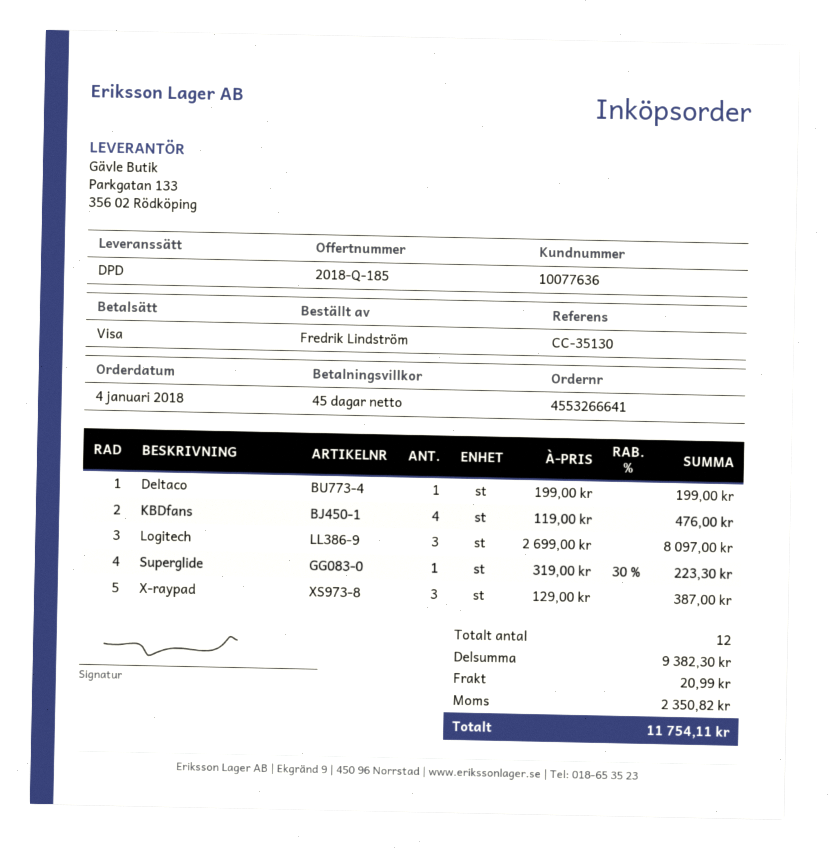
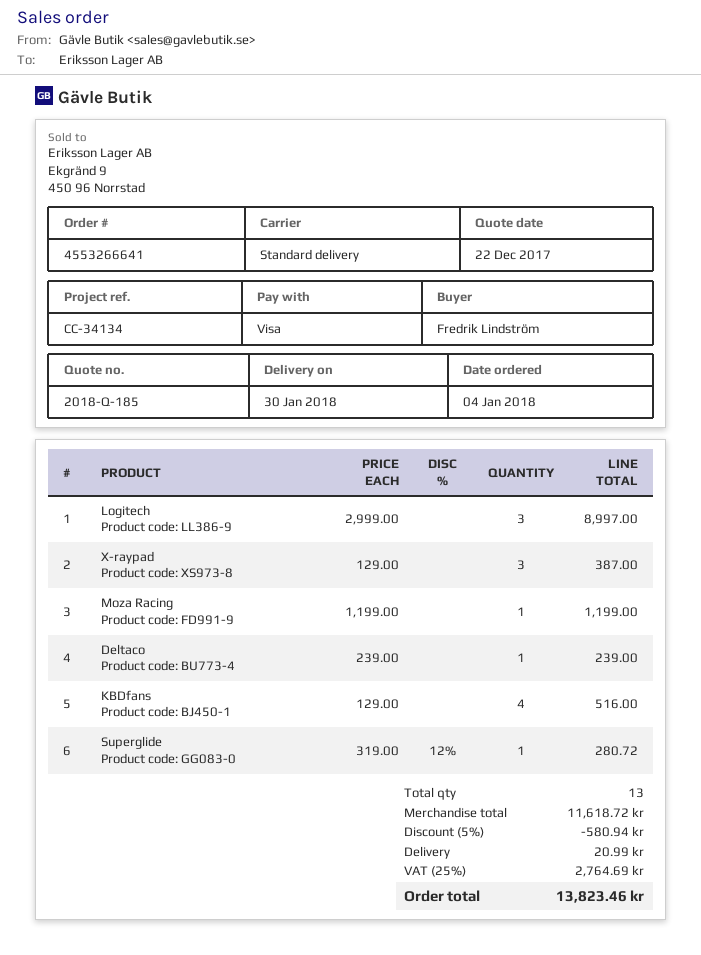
reference: CC-35130 -> CC-34134
shipping method: DPD -> standard
Deltaco: 1 x 199.00 = 199.00 -> 1 x 239.00 = 239.00
KBDfans: 4 x 119.00 = 476.00 -> 4 x 129.00 = 516.00
Logitech: 3 x 2699.00 = 8097.00 -> 3 x 2999.00 = 8997.00
Superglide: 1 x 319.00 - 30% = 223.30 -> 1 x 319.00 - 12% = 280.72
Moza Racing: none -> 1 x 1199.00 = 1199.00
total quantity: 12 -> 13
subtotal: 9382.30 -> 11618.72
discount: none -> 5% = 580.94
tax: 2350.82 -> 2764.69
total: 11754.11 -> 13823.46

